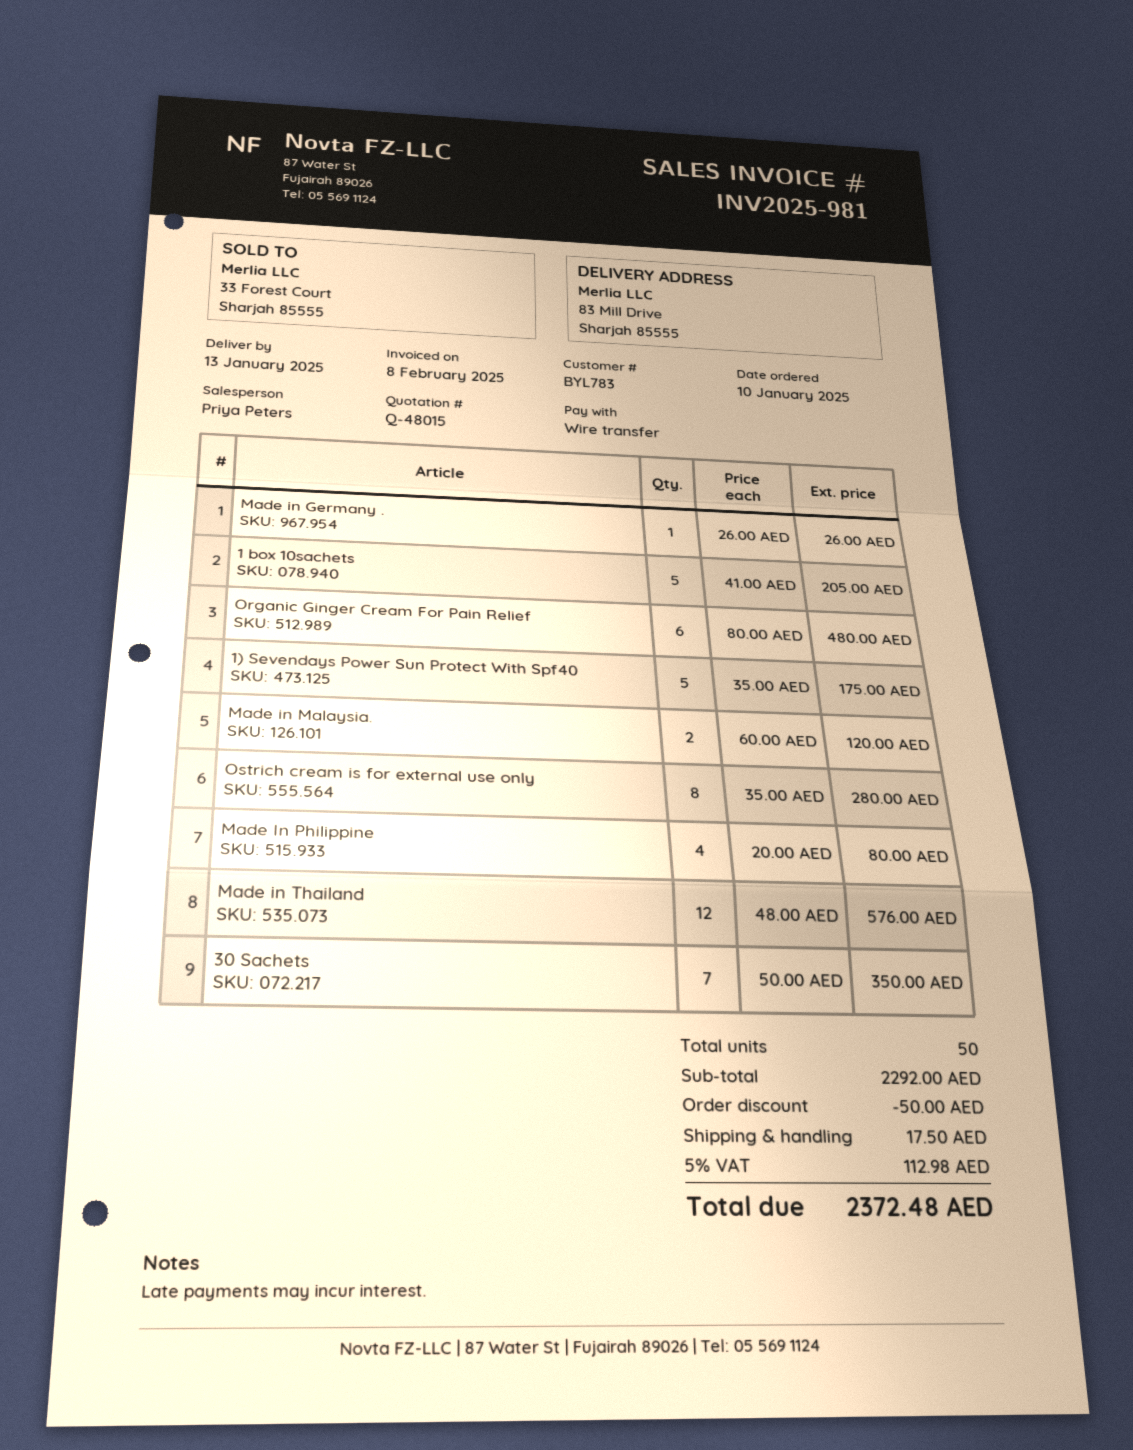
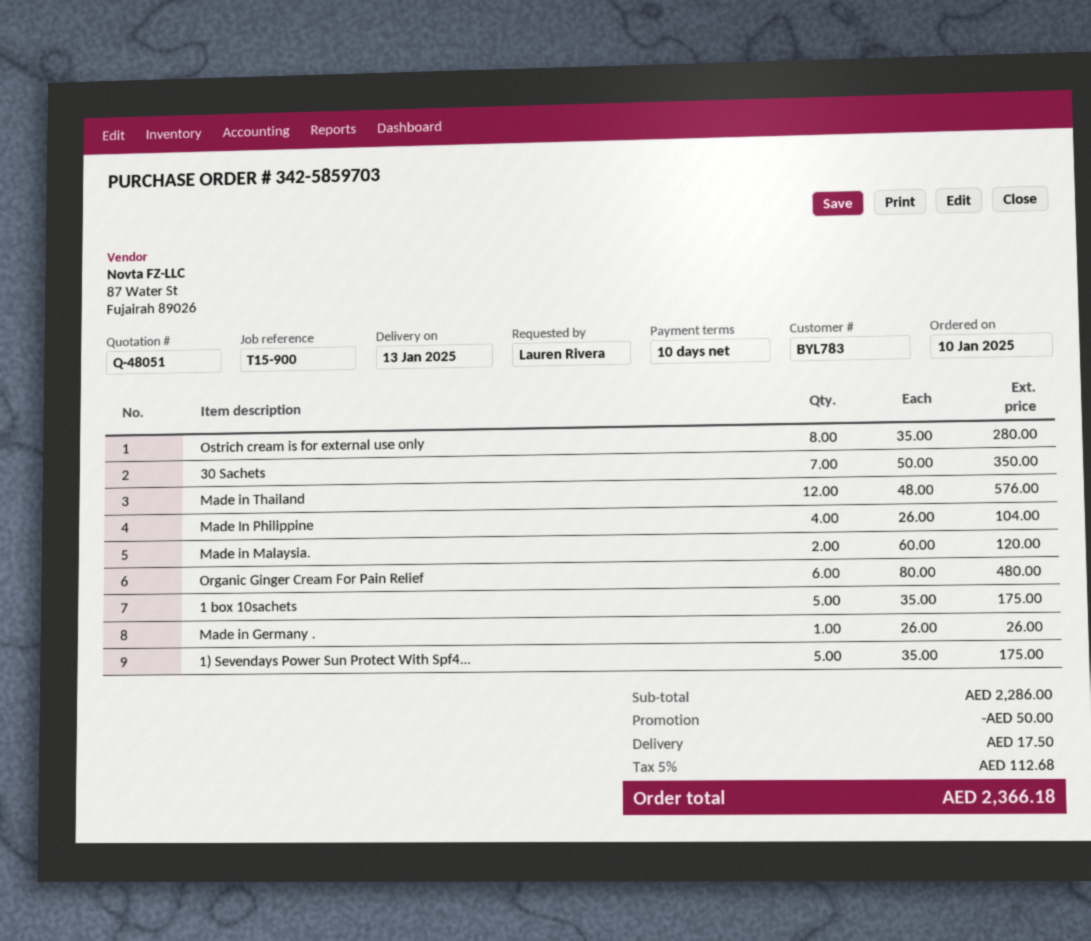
quote number: Q-48015 -> Q-48051
1 box 10sachets: 5 x 41.00 = 205.00 -> 5 x 35.00 = 175.00
Made In Philippine: 4 x 20.00 = 80.00 -> 4 x 26.00 = 104.00
subtotal: 2292.00 -> 2286.00
tax: 5% = 112.98 -> 5% = 112.68
total: 2372.48 -> 2366.18

